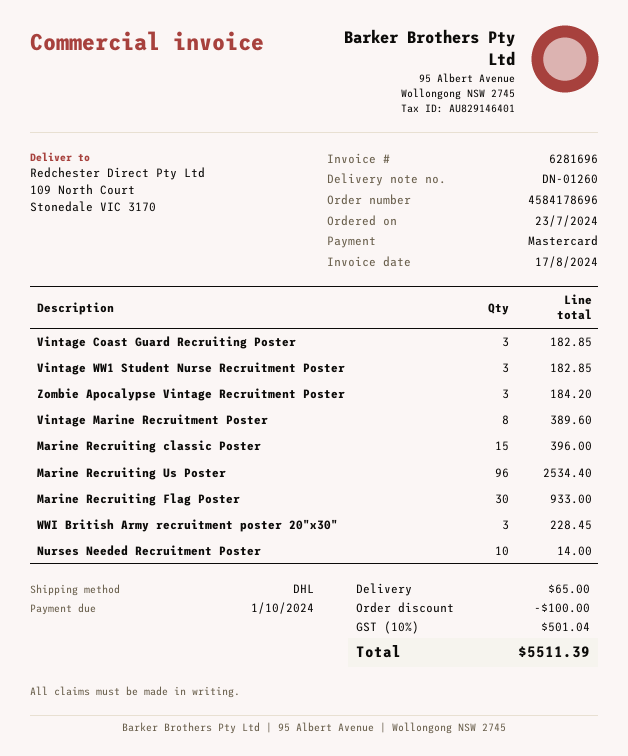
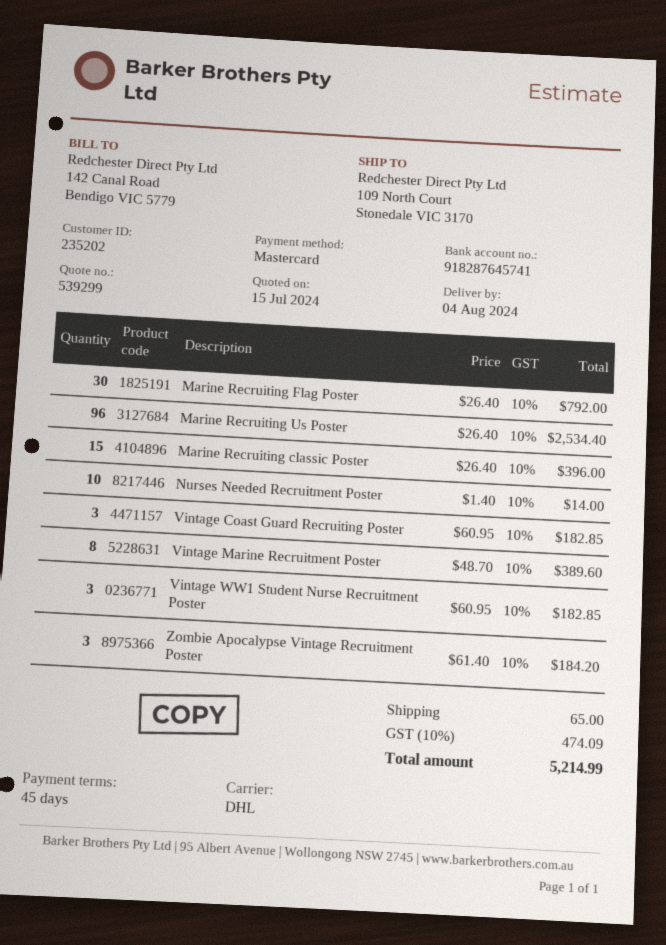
Marine Recruiting Flag Poster: 30 for 933.00 -> 30 for 792.00
WWI British Army recruitment poster 20"x30": 3 for 228.45 -> none
discount: 100.00 -> none
tax: 10% = 501.04 -> 10% = 474.09
total: 5511.39 -> 5214.99

